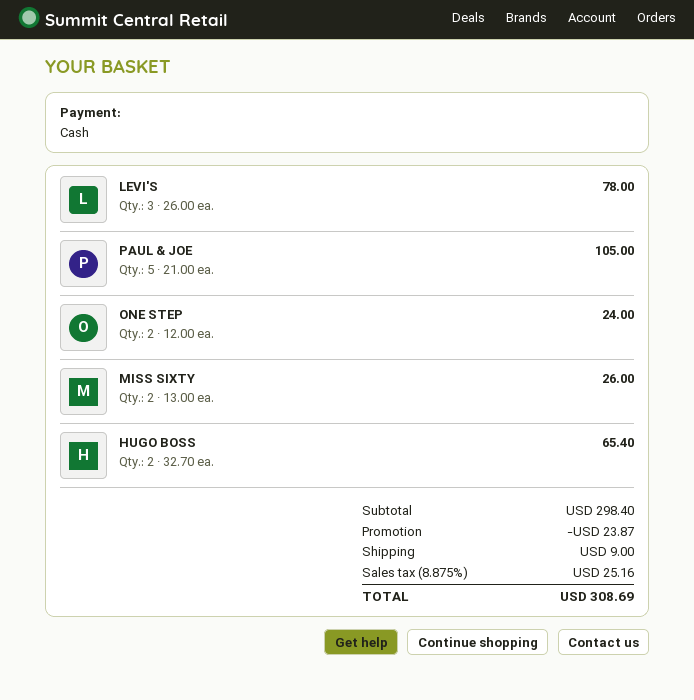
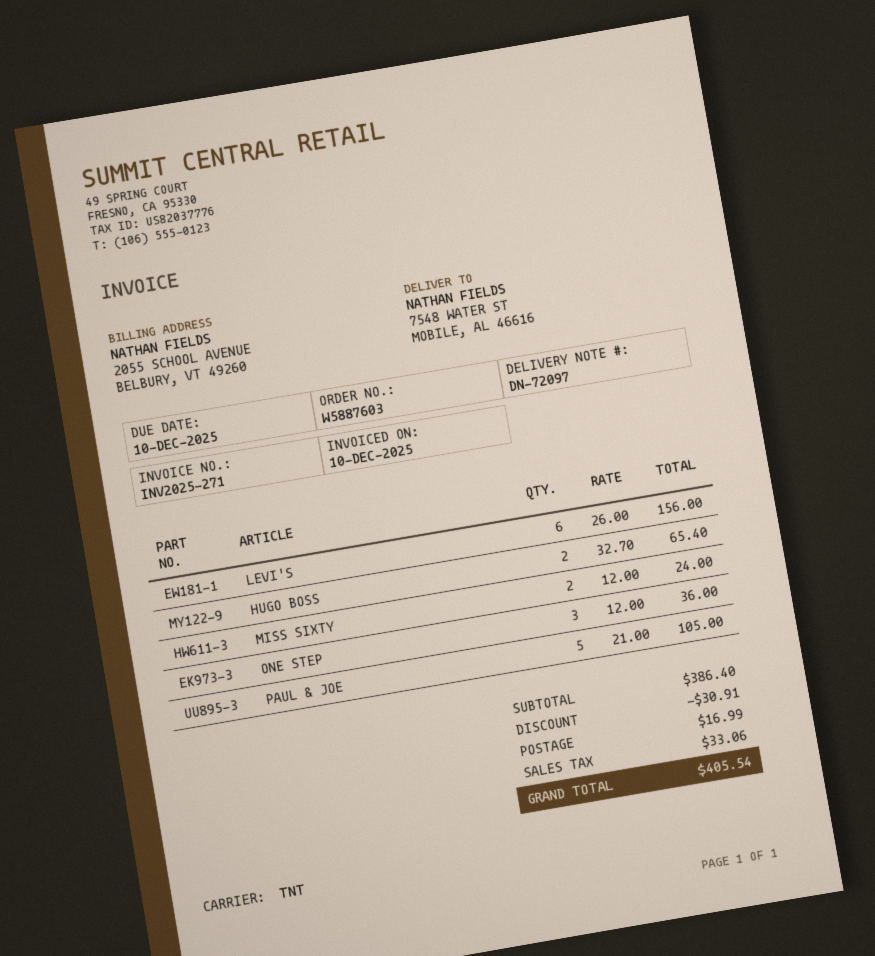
LEVI'S: 3 x 26.00 = 78.00 -> 6 x 26.00 = 156.00
ONE STEP: 2 x 12.00 = 24.00 -> 3 x 12.00 = 36.00
MISS SIXTY: 2 x 13.00 = 26.00 -> 2 x 12.00 = 24.00
subtotal: 298.40 -> 386.40
discount: 23.87 -> 30.91
shipping: 9.00 -> 16.99
tax: 25.16 -> 33.06
total: 308.69 -> 405.54

